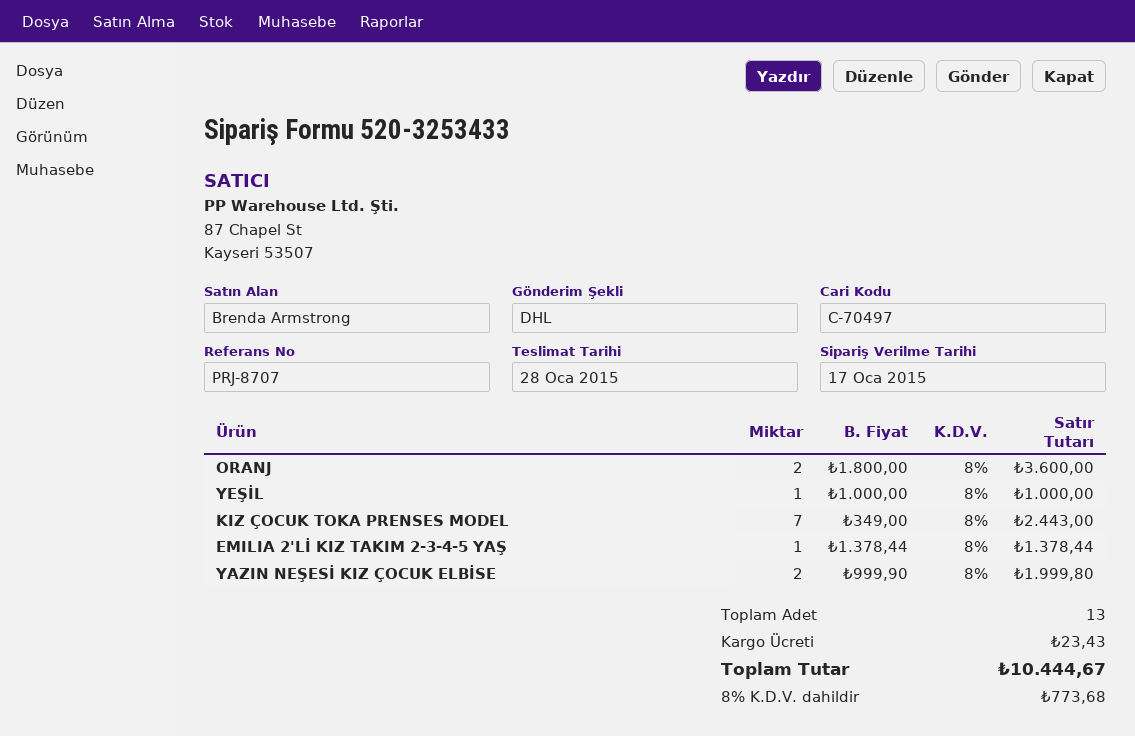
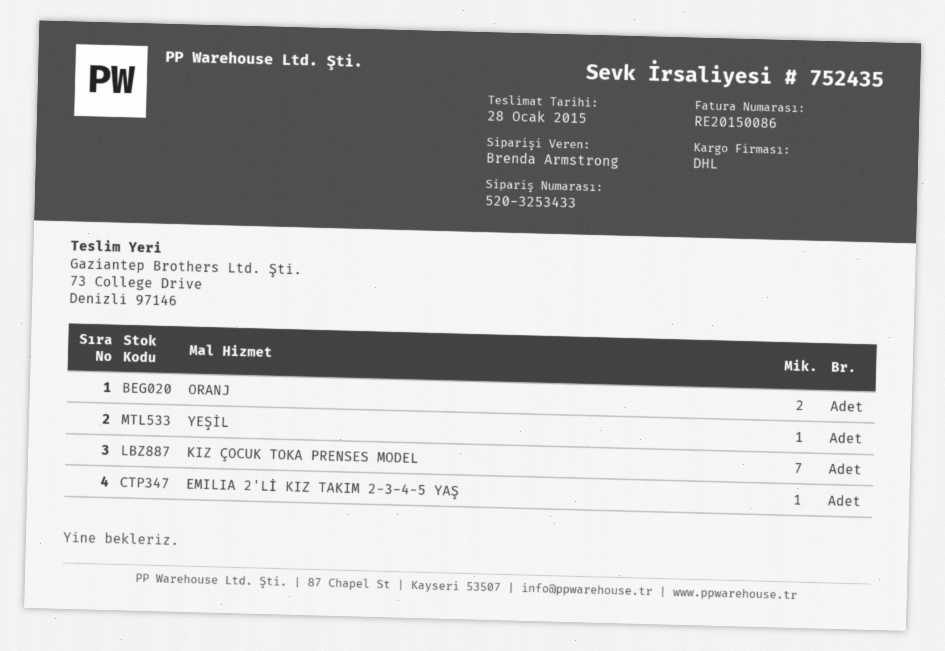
YAZIN NEŞESİ KIZ ÇOCUK ELBİSE: 2 -> none

